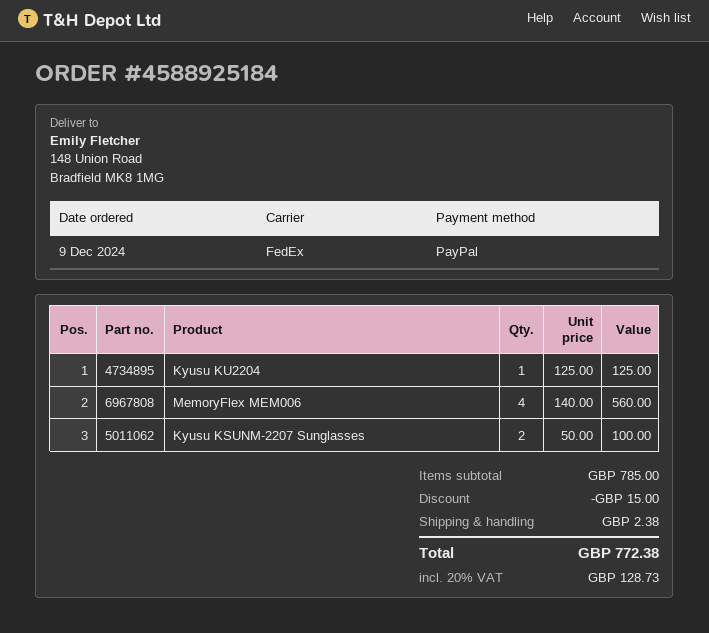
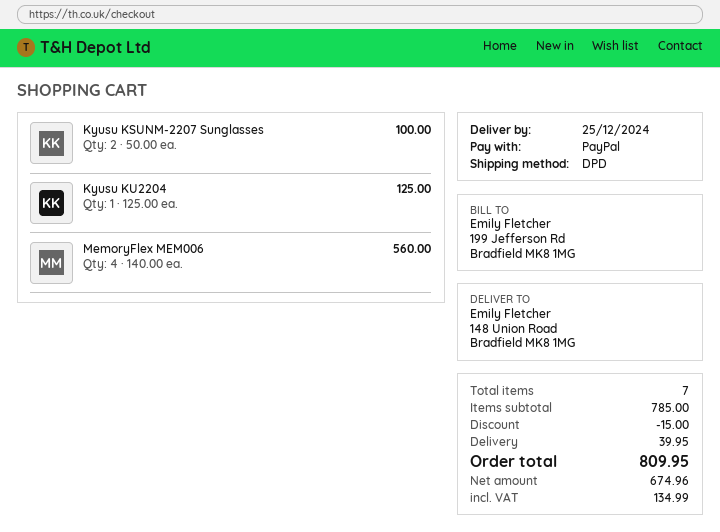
shipping method: FedEx -> DPD
shipping: 2.38 -> 39.95
tax: 128.73 -> 134.99
total: 772.38 -> 809.95

